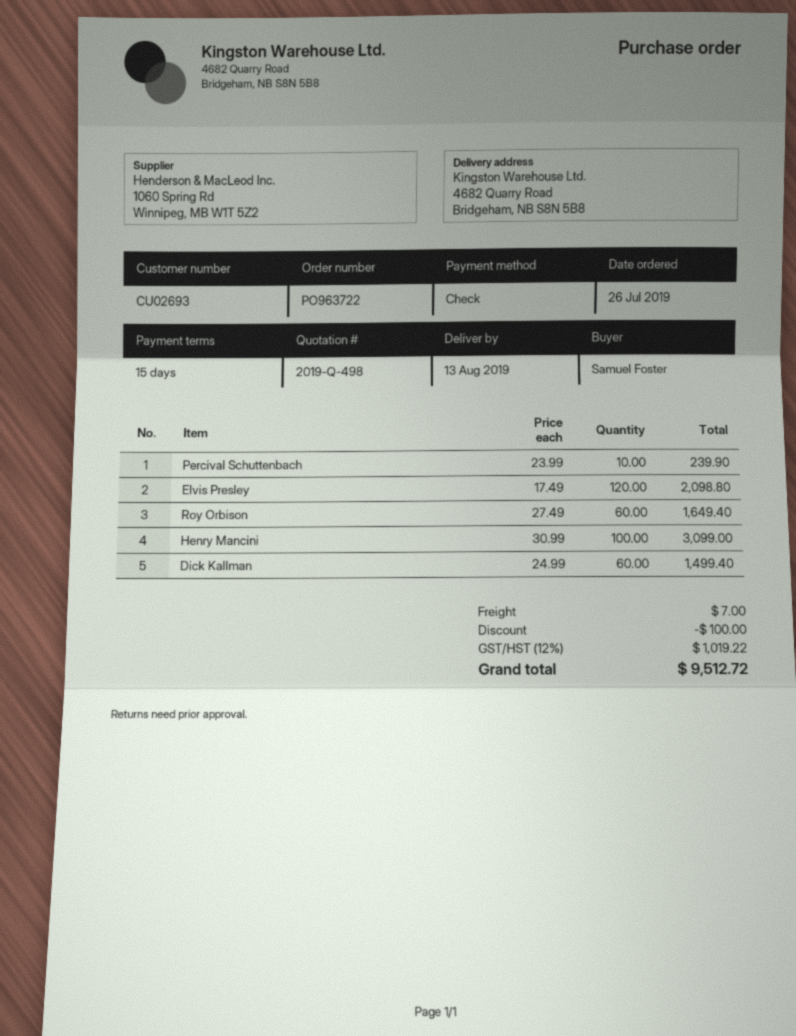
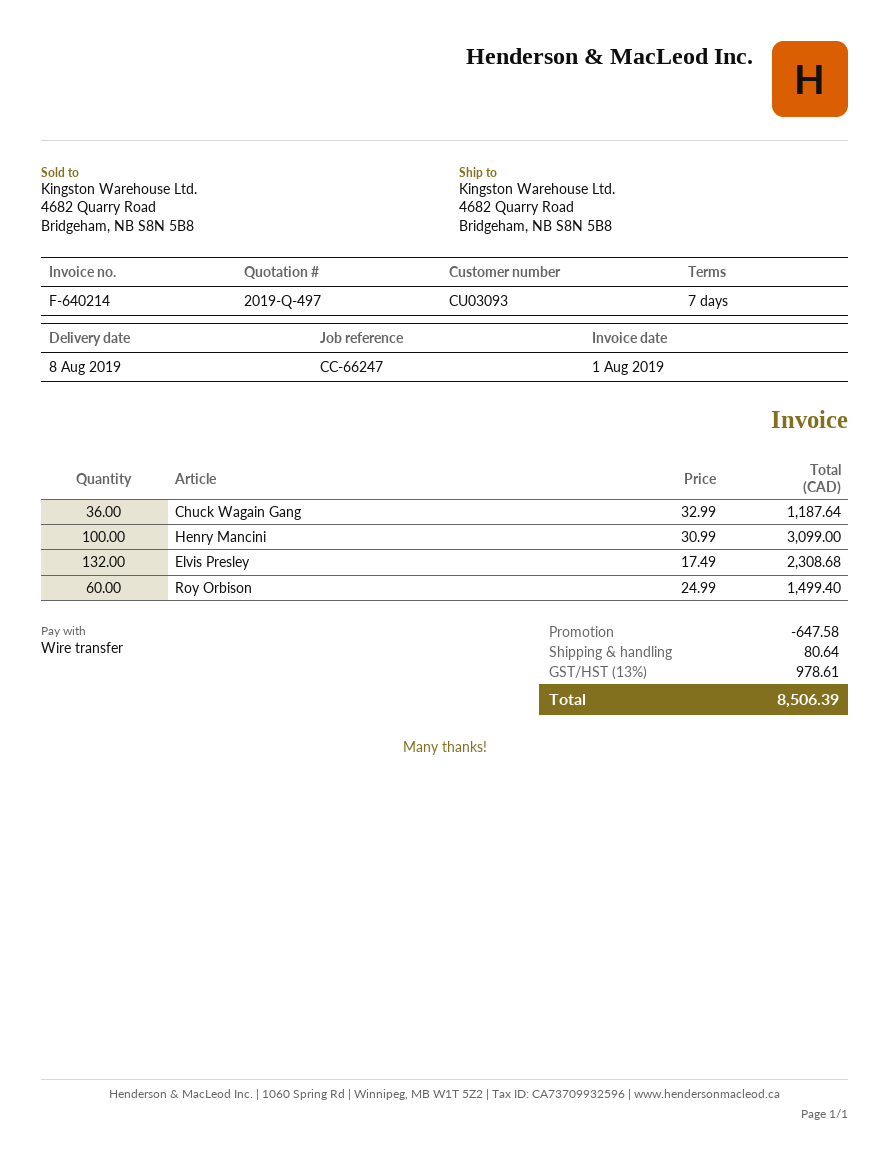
quote number: 2019-Q-498 -> 2019-Q-497
delivery date: 2019-08-13 -> 2019-08-08
payment terms: 15 days -> 7 days
customer number: CU02693 -> CU03093
payment method: cheque -> bank transfer
Percival Schuttenbach: 10 x 23.99 = 239.90 -> none
Elvis Presley: 120 x 17.49 = 2098.80 -> 132 x 17.49 = 2308.68
Roy Orbison: 60 x 27.49 = 1649.40 -> 60 x 24.99 = 1499.40
Dick Kallman: 60 x 24.99 = 1499.40 -> none
Chuck Wagain Gang: none -> 36 x 32.99 = 1187.64
discount: 100.00 -> 647.58
shipping: 7.00 -> 80.64
tax: 12% = 1019.22 -> 13% = 978.61
total: 9512.72 -> 8506.39

